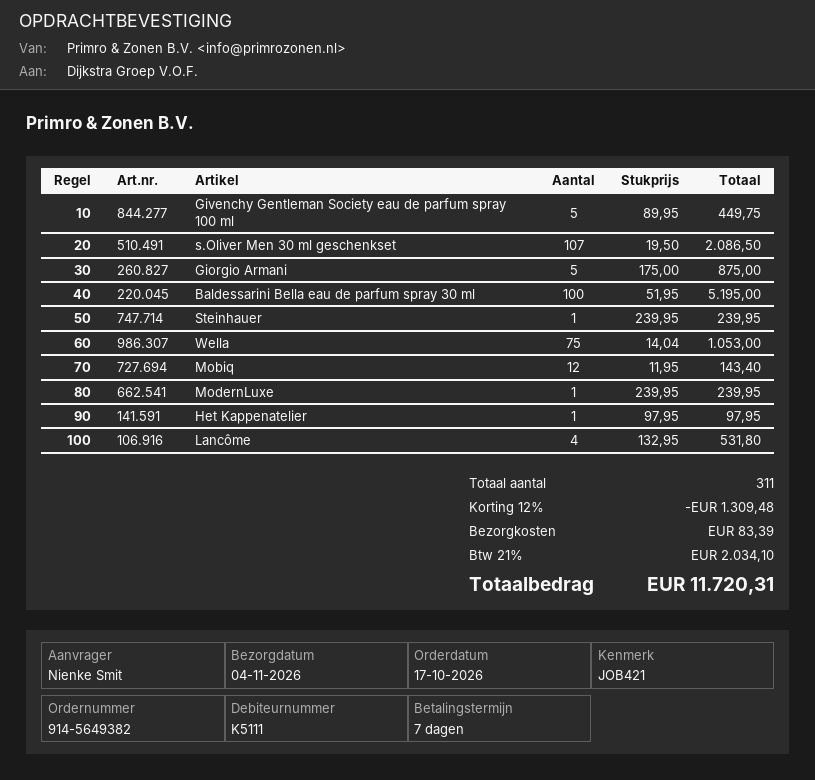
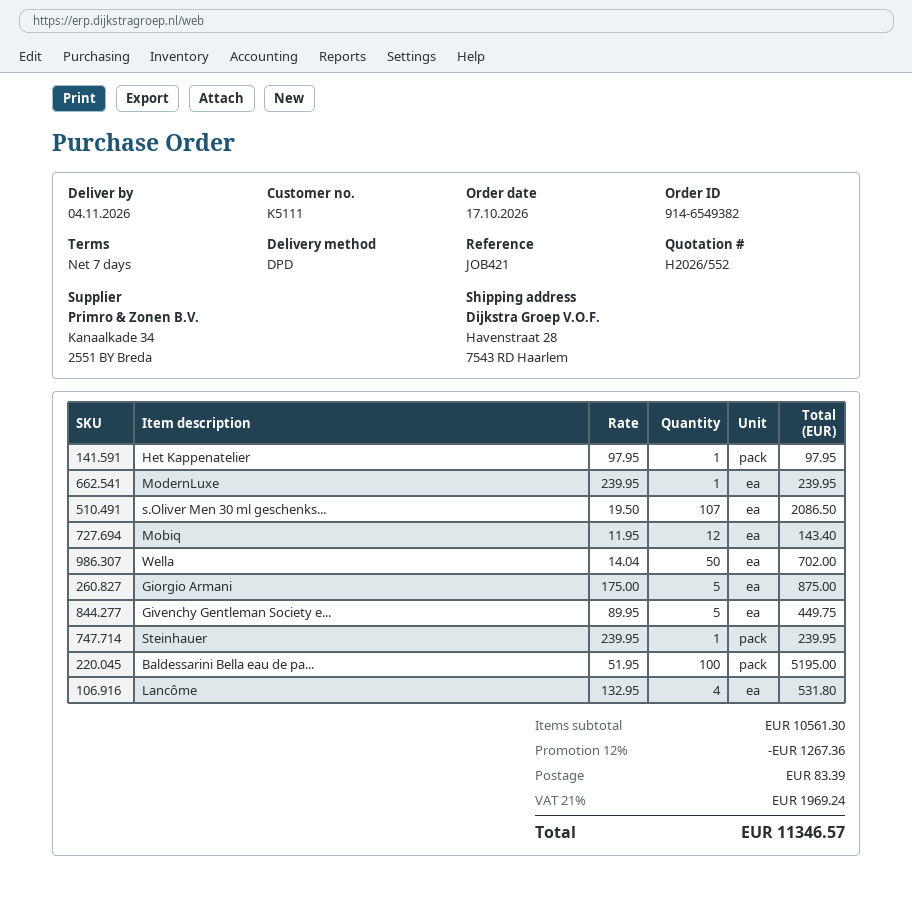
order number: 914-5649382 -> 914-6549382
Wella: 75 x 14.04 = 1053.00 -> 50 x 14.04 = 702.00
discount: 12% = 1309.48 -> 12% = 1267.36
tax: 21% = 2034.10 -> 21% = 1969.24
total: 11720.31 -> 11346.57

